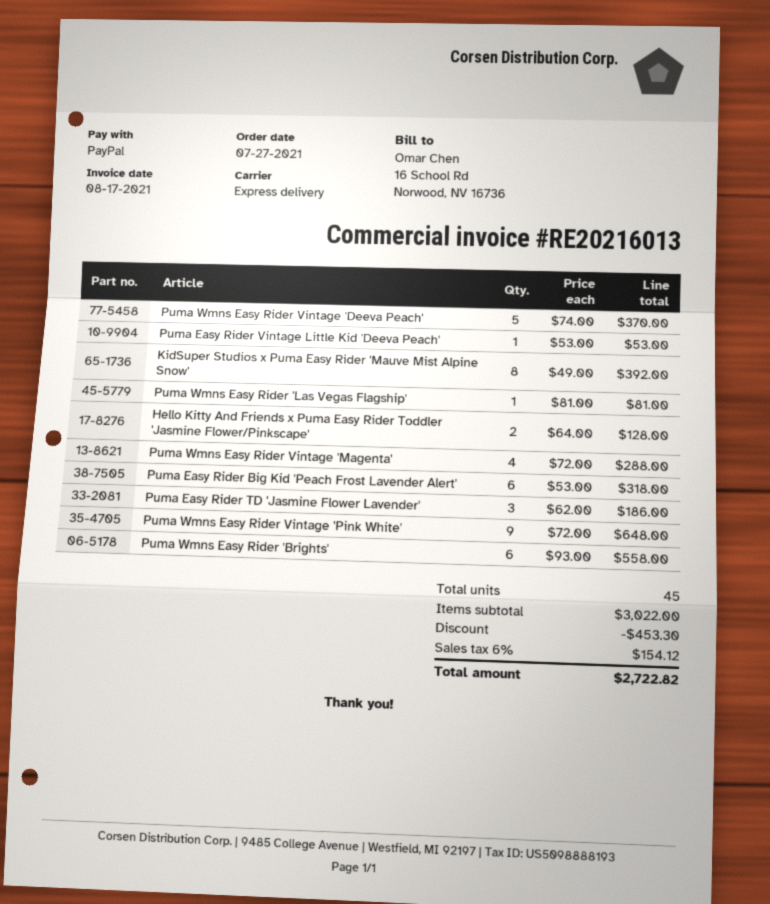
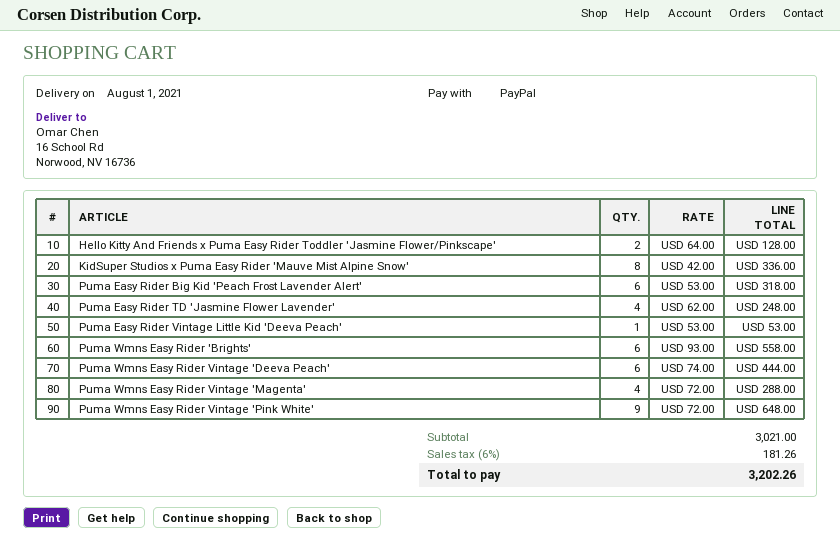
Puma Wmns Easy Rider Vintage 'Deeva Peach': 5 x 74.00 = 370.00 -> 6 x 74.00 = 444.00
KidSuper Studios x Puma Easy Rider 'Mauve Mist Alpine Snow': 8 x 49.00 = 392.00 -> 8 x 42.00 = 336.00
Puma Wmns Easy Rider 'Las Vegas Flagship': 1 x 81.00 = 81.00 -> none
Puma Easy Rider TD 'Jasmine Flower Lavender': 3 x 62.00 = 186.00 -> 4 x 62.00 = 248.00
subtotal: 3022.00 -> 3021.00
discount: 453.30 -> none
tax: 6% = 154.12 -> 6% = 181.26
total: 2722.82 -> 3202.26

